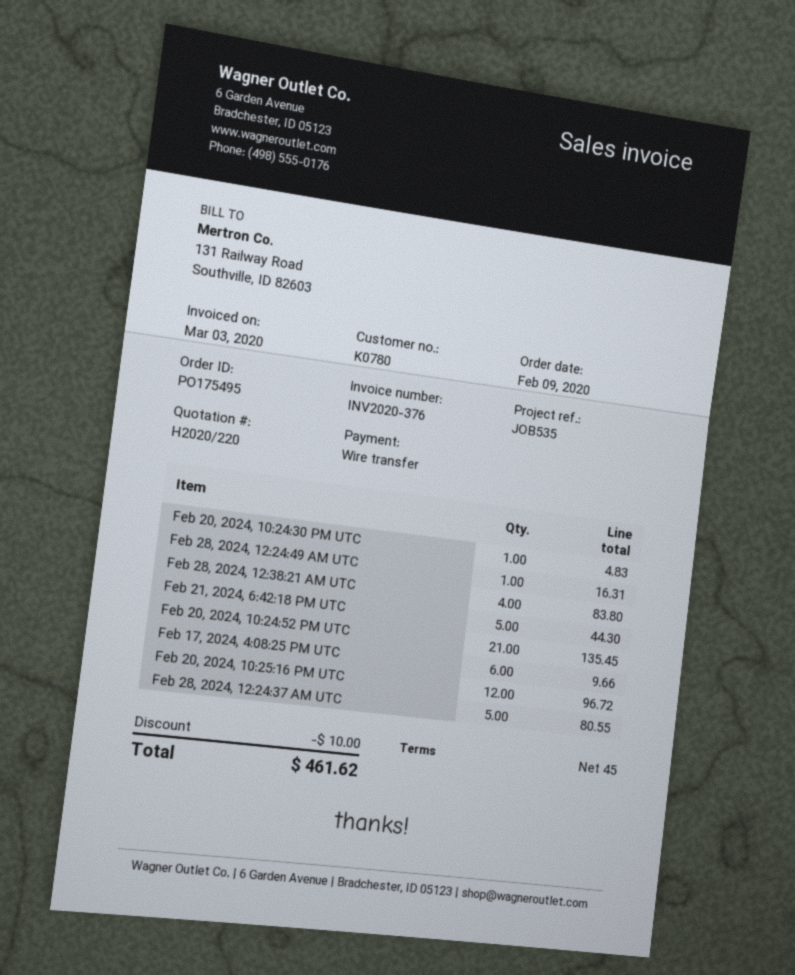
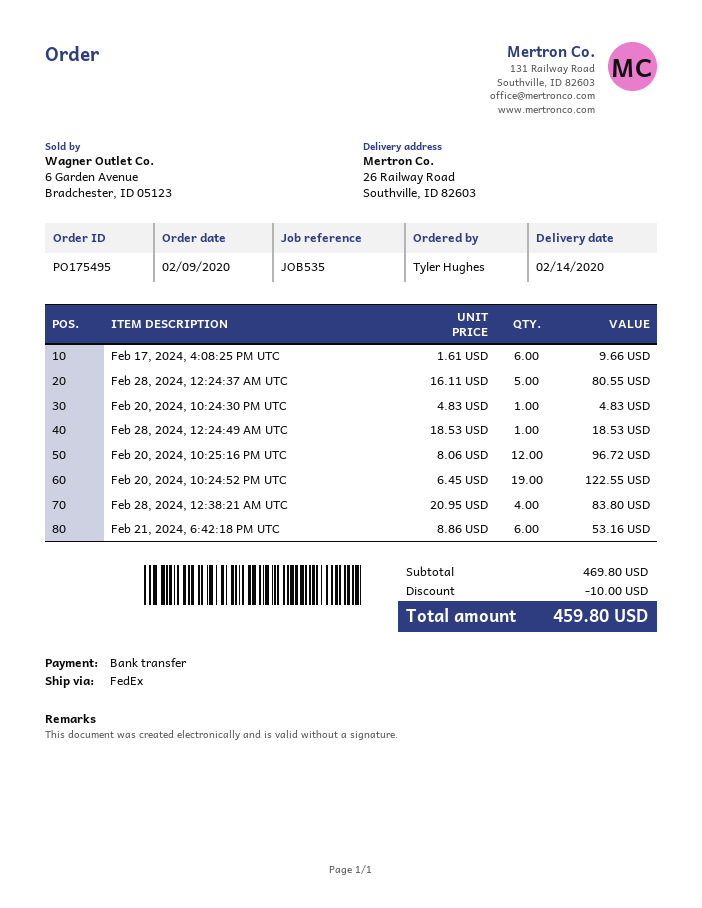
Feb 28, 2024, 12:24:49 AM UTC: 1 for 16.31 -> 1 for 18.53
Feb 21, 2024, 6:42:18 PM UTC: 5 for 44.30 -> 6 for 53.16
Feb 20, 2024, 10:24:52 PM UTC: 21 for 135.45 -> 19 for 122.55
total: 461.62 -> 459.80

